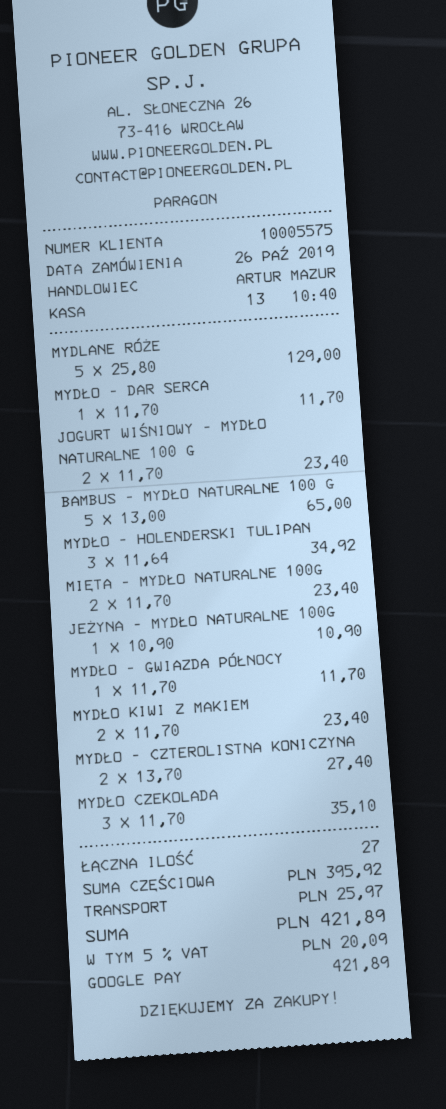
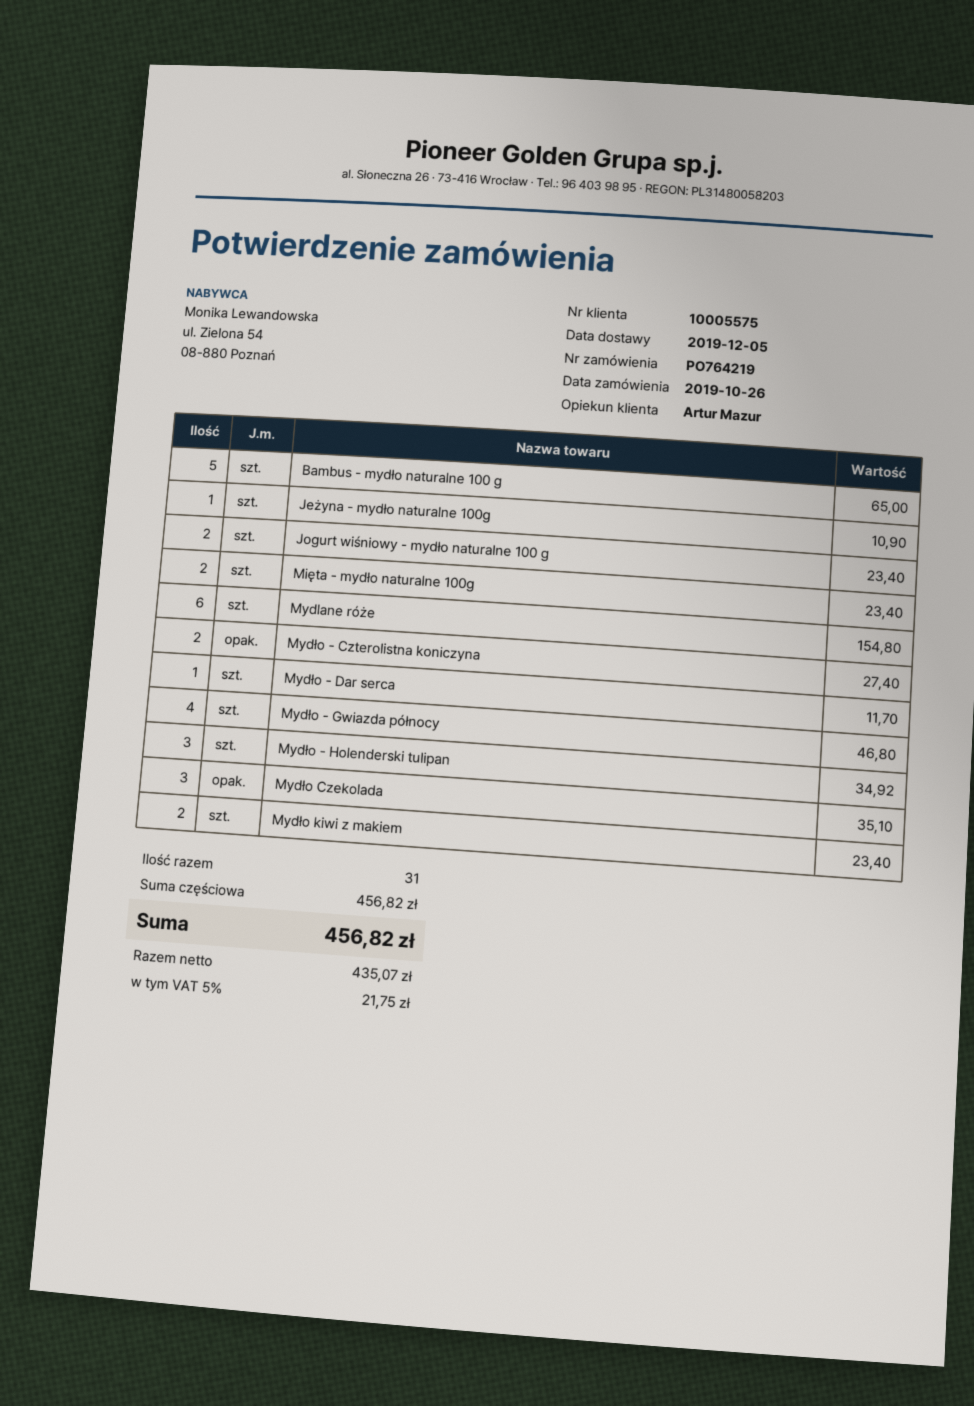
MYDLANE RÓŻE: 5 for 129.00 -> 6 for 154.80
MYDŁO - GWIAZDA PÓŁNOCY: 1 for 11.70 -> 4 for 46.80
total quantity: 27 -> 31
subtotal: 395.92 -> 456.82
shipping: 25.97 -> none
tax: 5% = 20.09 -> 5% = 21.75
total: 421.89 -> 456.82

